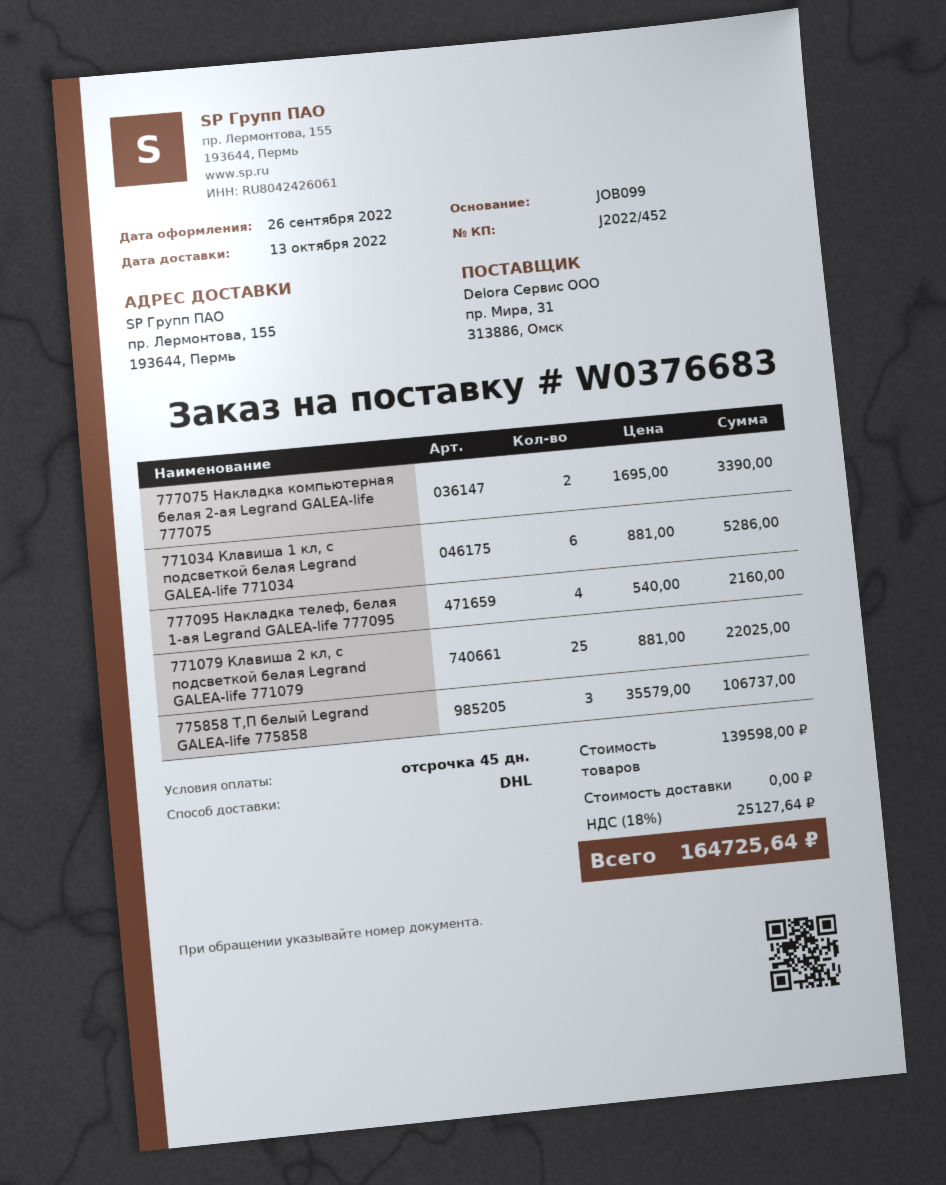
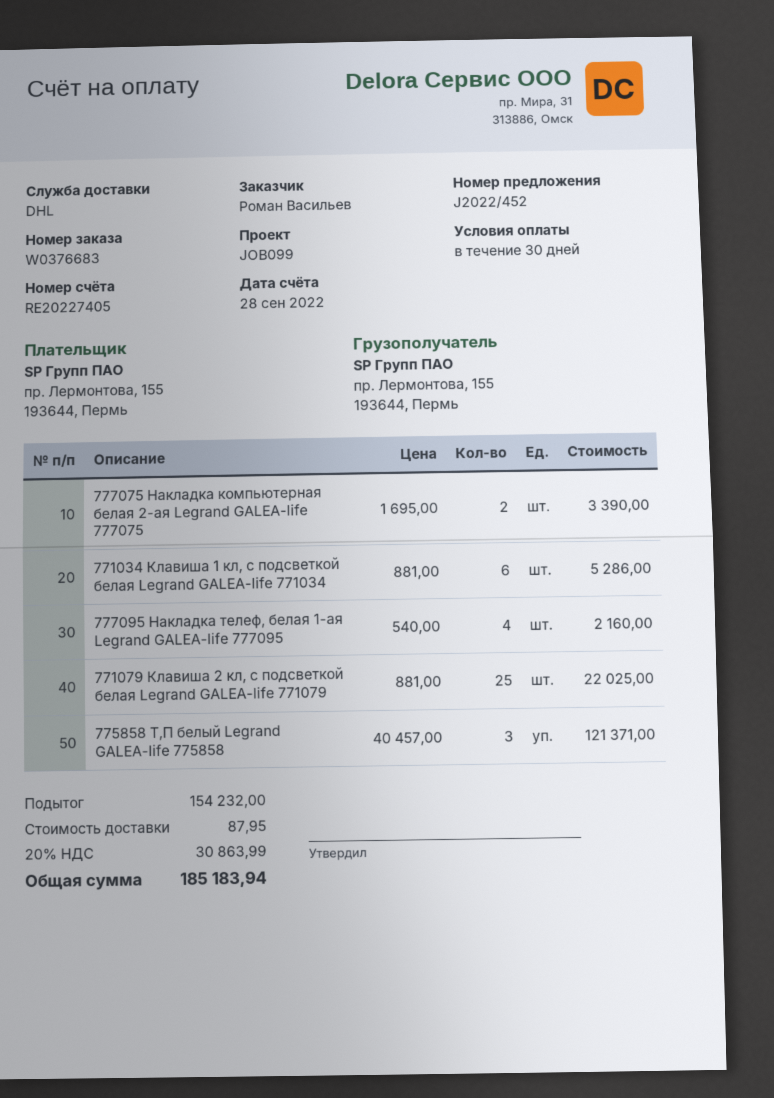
payment terms: 45 days -> 30 days
775858 Т,П белый Legrand GALEA-life 775858: 3 x 35579.00 = 106737.00 -> 3 x 40457.00 = 121371.00
subtotal: 139598.00 -> 154232.00
shipping: 0.00 -> 87.95
tax: 18% = 25127.64 -> 20% = 30863.99
total: 164725.64 -> 185183.94

